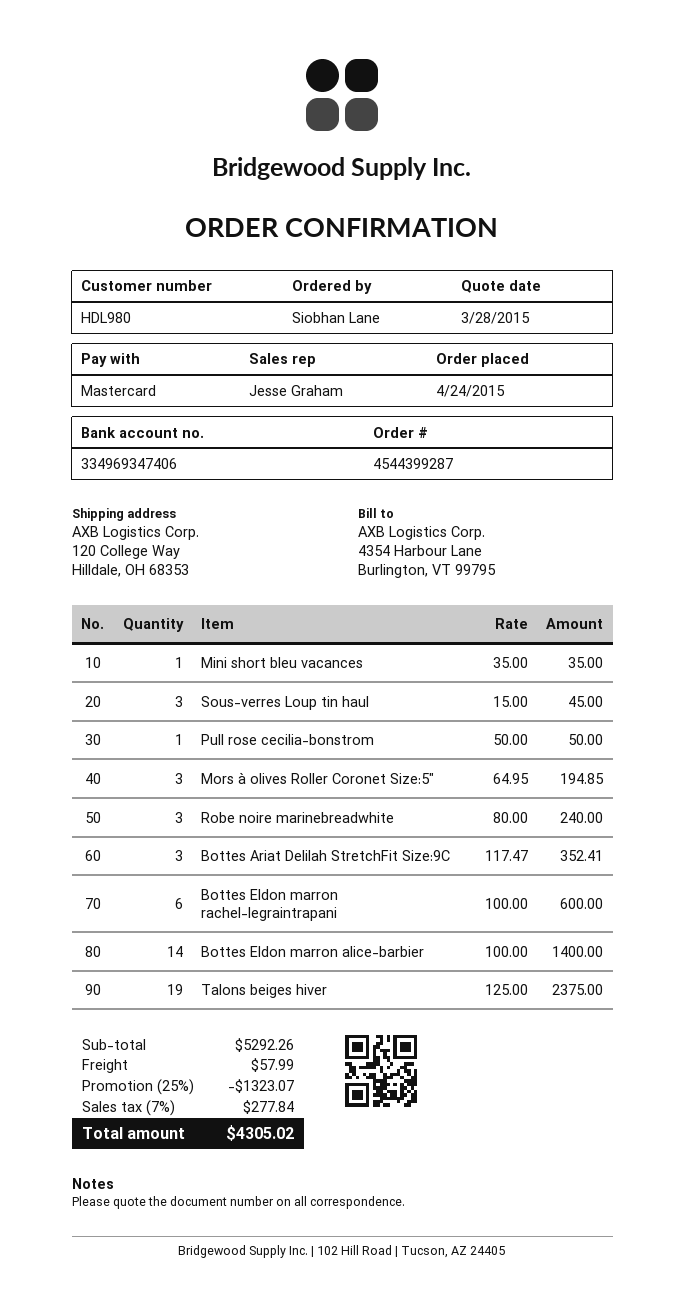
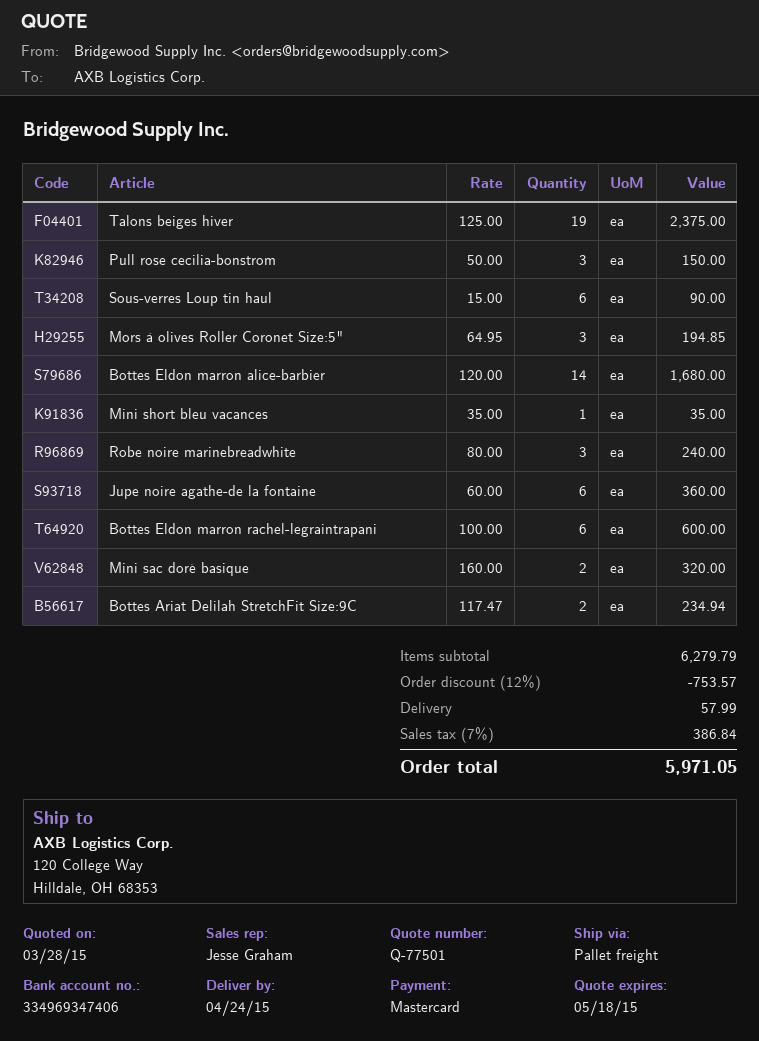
Sous-verres Loup tin haul: 3 x 15.00 = 45.00 -> 6 x 15.00 = 90.00
Pull rose cecilia-bonstrom: 1 x 50.00 = 50.00 -> 3 x 50.00 = 150.00
Bottes Ariat Delilah StretchFit Size:9C: 3 x 117.47 = 352.41 -> 2 x 117.47 = 234.94
Bottes Eldon marron alice-barbier: 14 x 100.00 = 1400.00 -> 14 x 120.00 = 1680.00
Jupe noire agathe-de la fontaine: none -> 6 x 60.00 = 360.00
Mini sac doré basique: none -> 2 x 160.00 = 320.00
subtotal: 5292.26 -> 6279.79
discount: 25% = 1323.07 -> 12% = 753.57
tax: 7% = 277.84 -> 7% = 386.84
total: 4305.02 -> 5971.05

